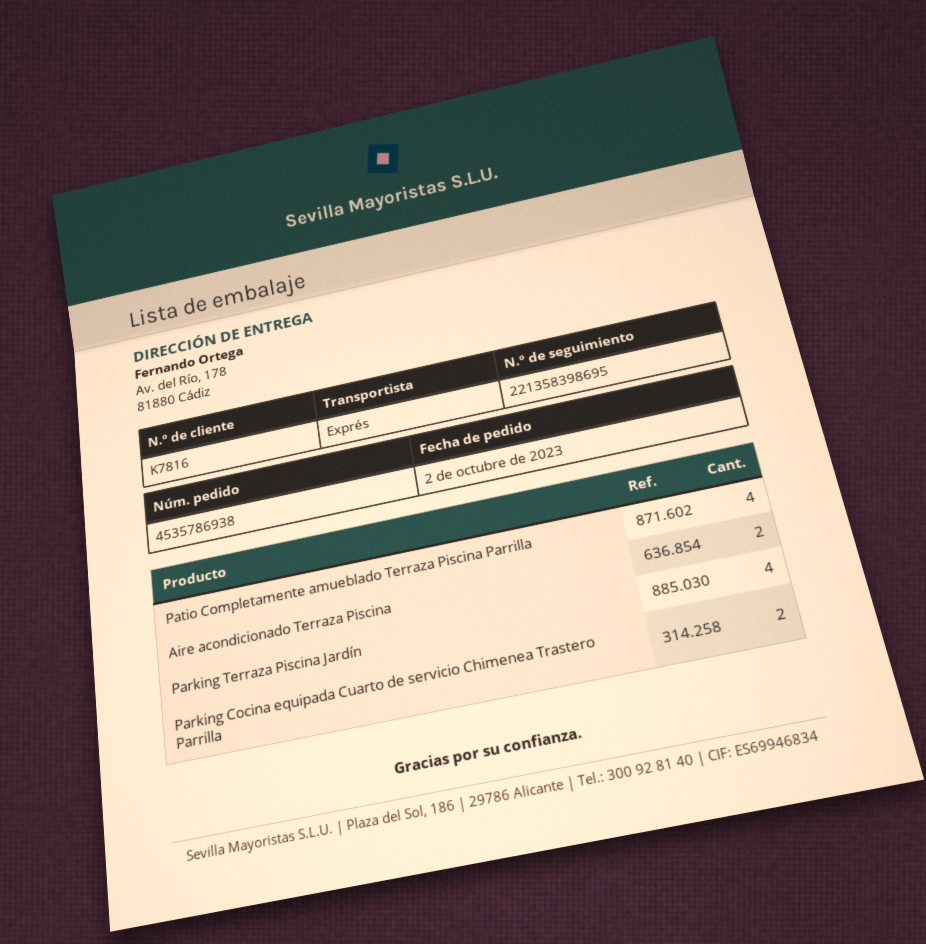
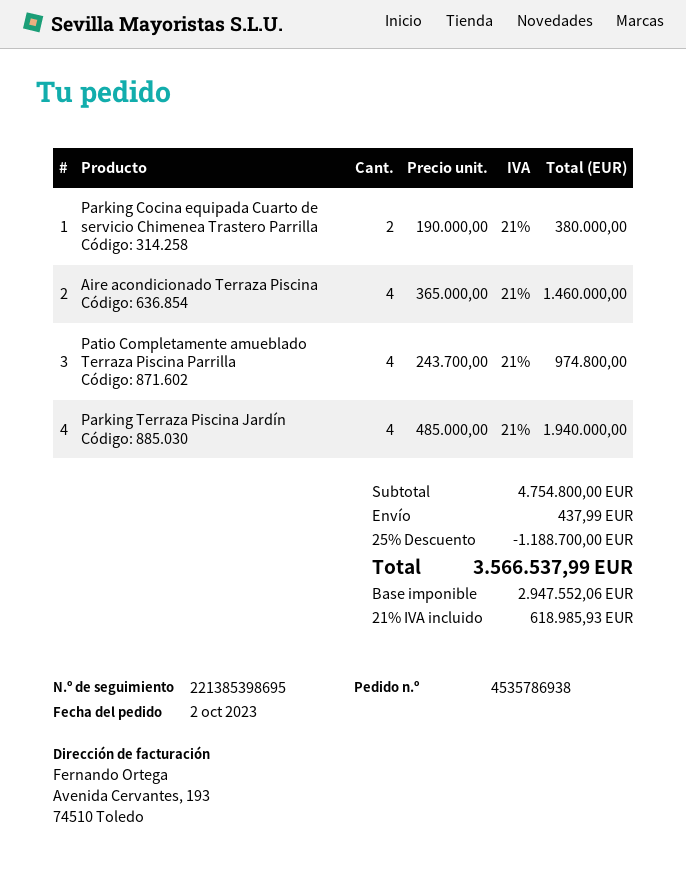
tracking number: 221358398695 -> 221385398695
Aire acondicionado Terraza Piscina: 2 -> 4

